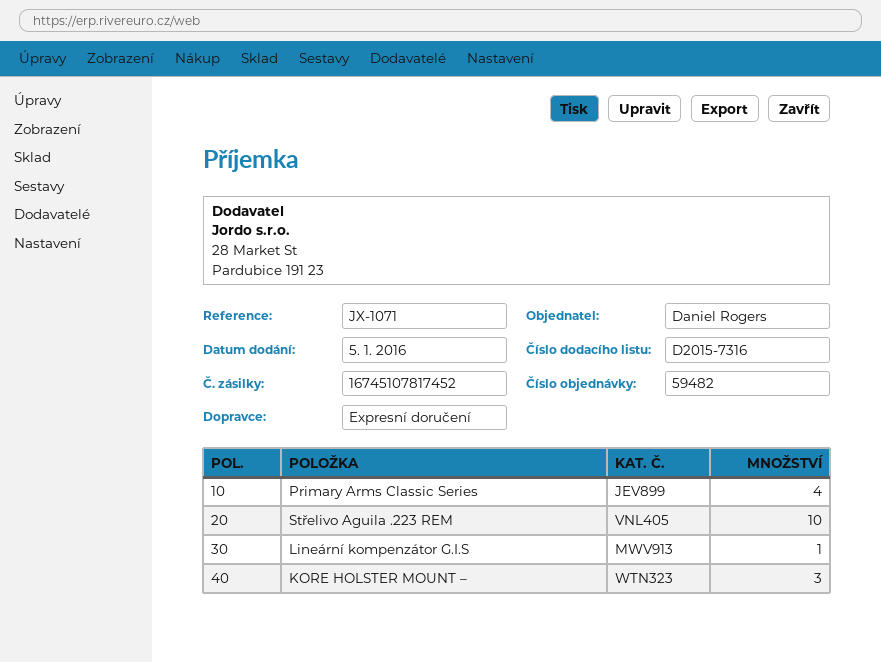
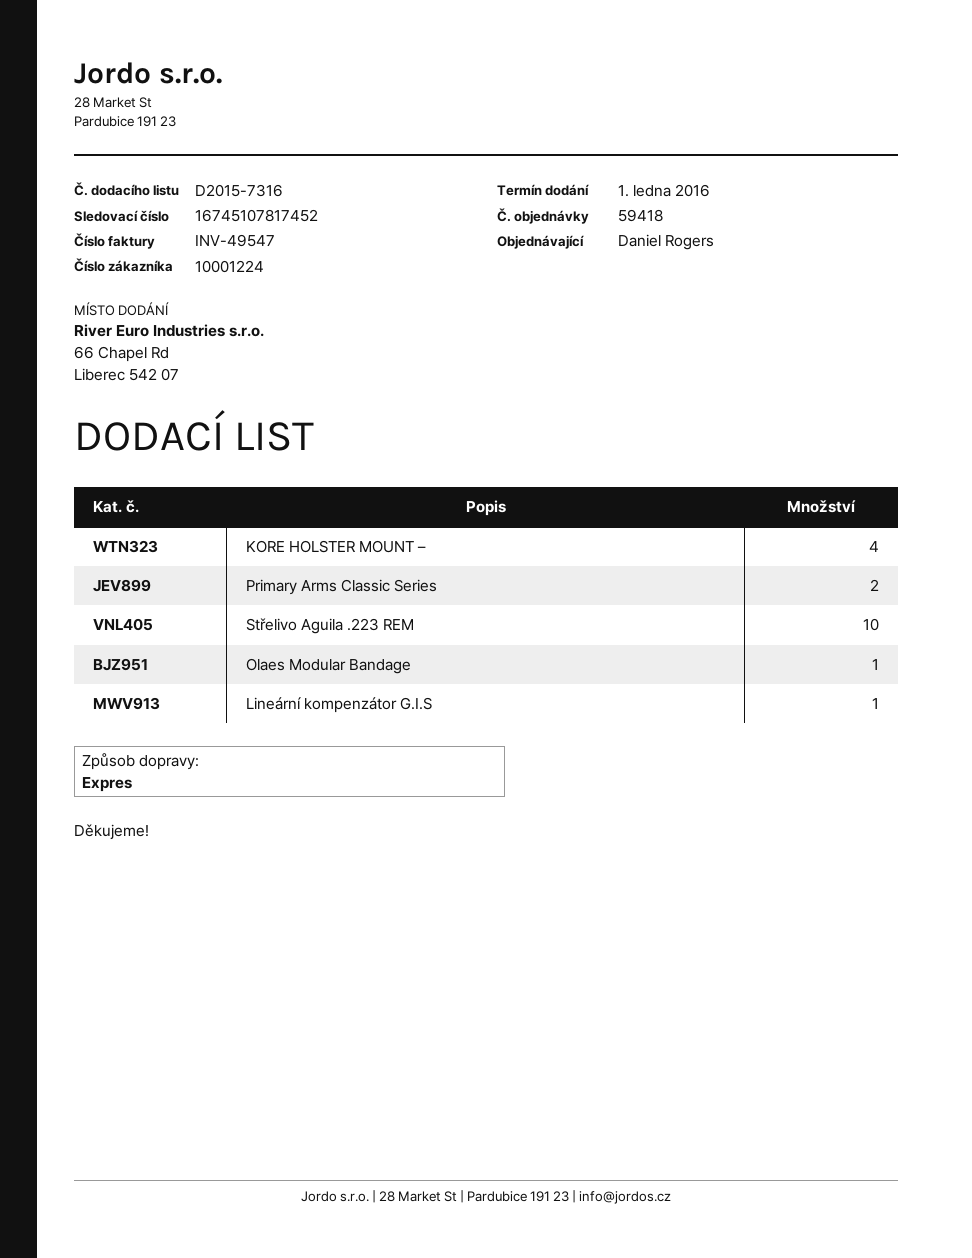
order number: 59482 -> 59418
delivery date: 2016-01-05 -> 2016-01-01
Primary Arms Classic Series: 4 -> 2
KORE HOLSTER MOUNT –: 3 -> 4
Olaes Modular Bandage: none -> 1

